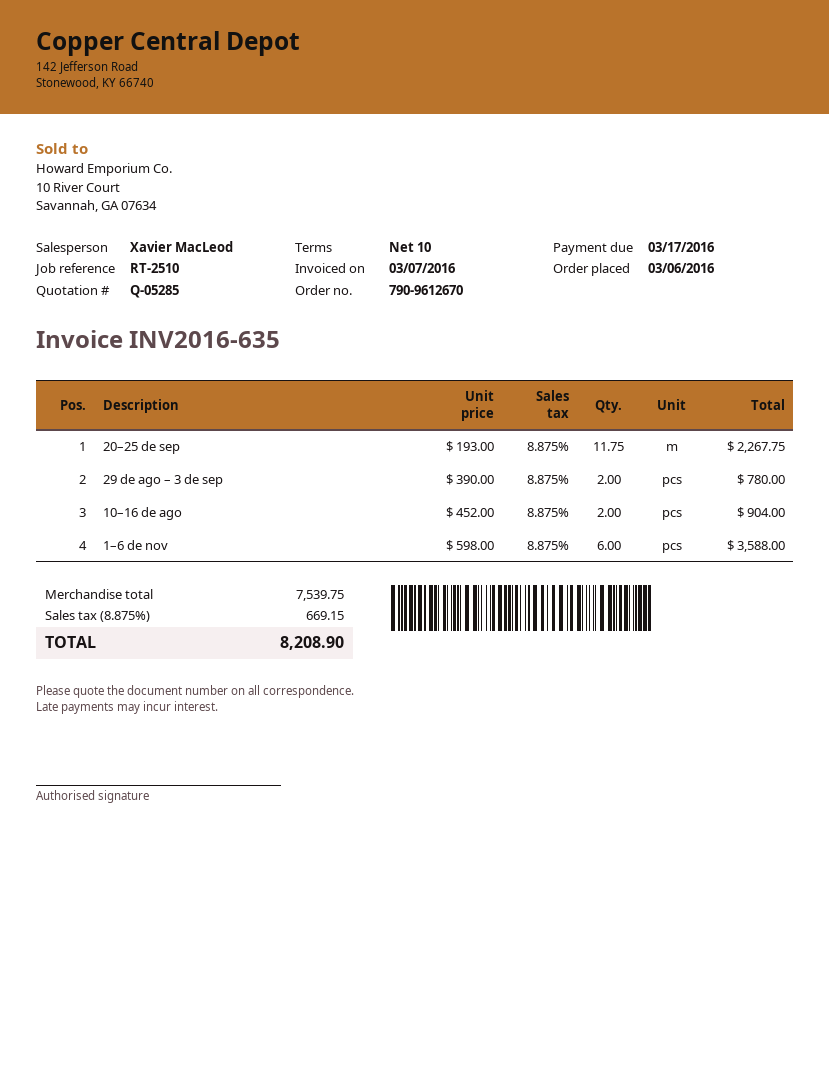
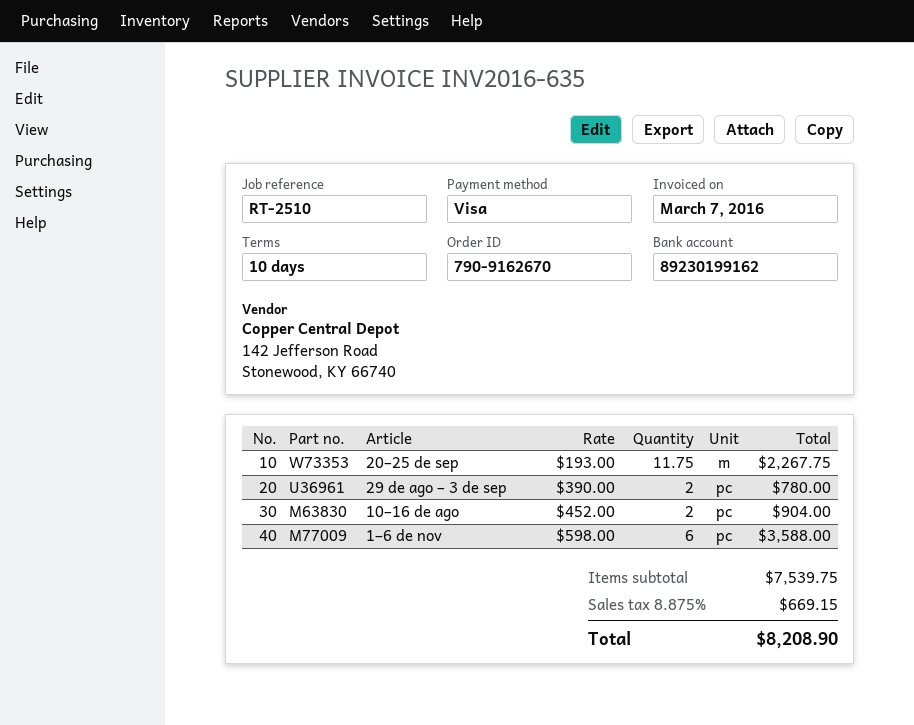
order number: 790-9612670 -> 790-9162670

